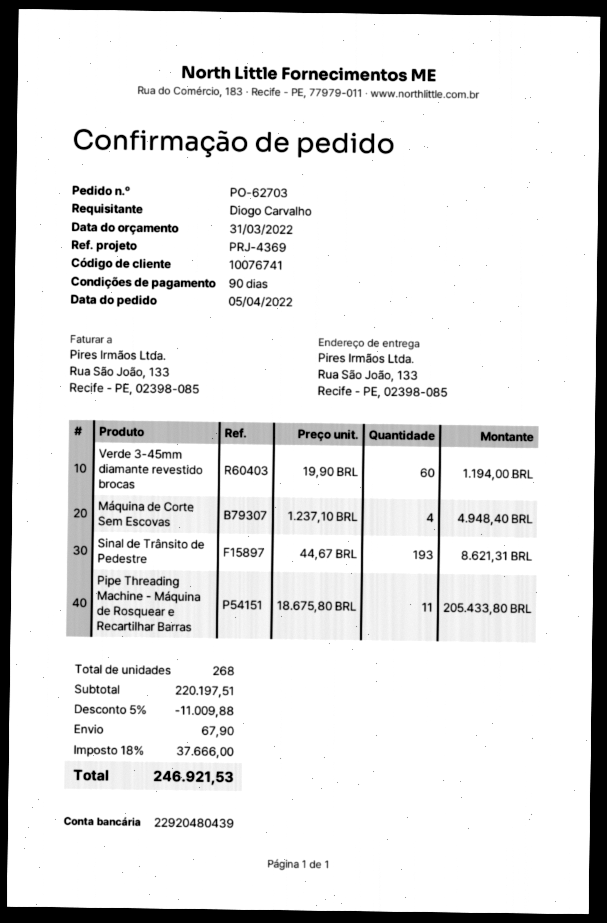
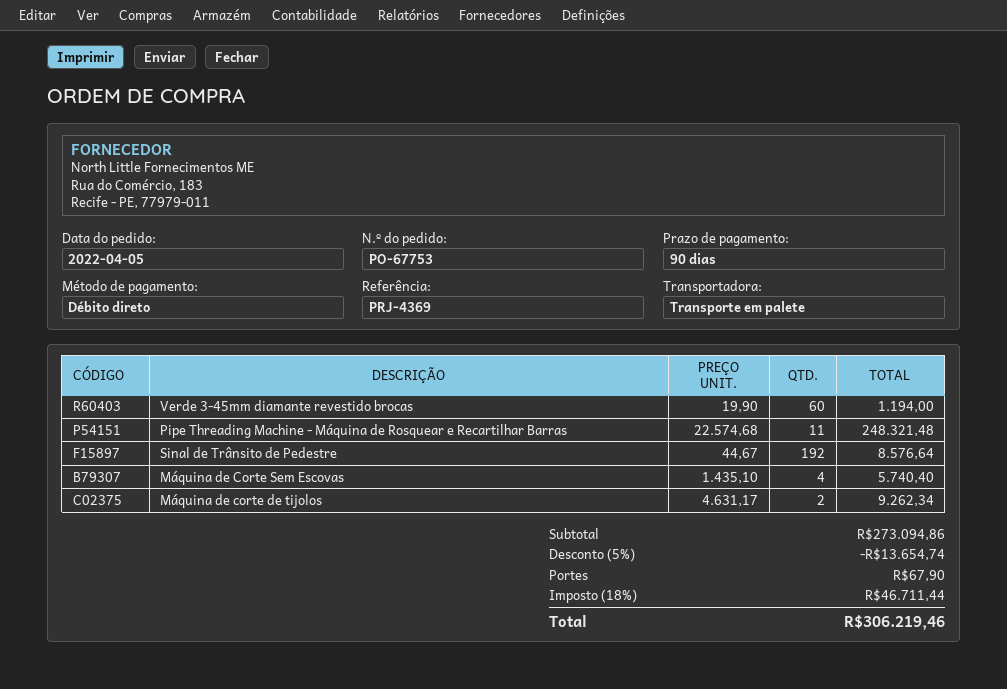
order number: PO-62703 -> PO-67753
Máquina de Corte Sem Escovas: 4 x 1237.10 = 4948.40 -> 4 x 1435.10 = 5740.40
Sinal de Trânsito de Pedestre: 193 x 44.67 = 8621.31 -> 192 x 44.67 = 8576.64
Pipe Threading Machine - Máquina de Rosquear e Recartilhar Barras: 11 x 18675.80 = 205433.80 -> 11 x 22574.68 = 248321.48
Máquina de corte de tijolos: none -> 2 x 4631.17 = 9262.34
subtotal: 220197.51 -> 273094.86
discount: 5% = 11009.88 -> 5% = 13654.74
tax: 18% = 37666.00 -> 18% = 46711.44
total: 246921.53 -> 306219.46

